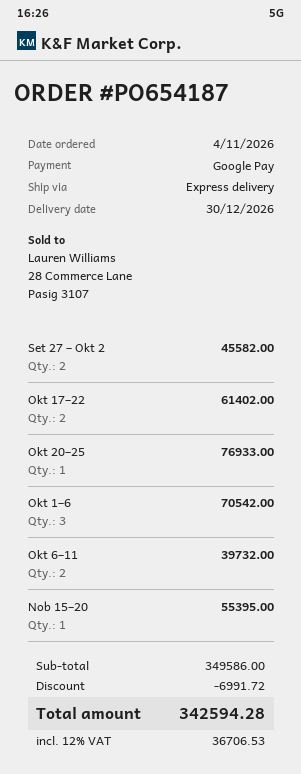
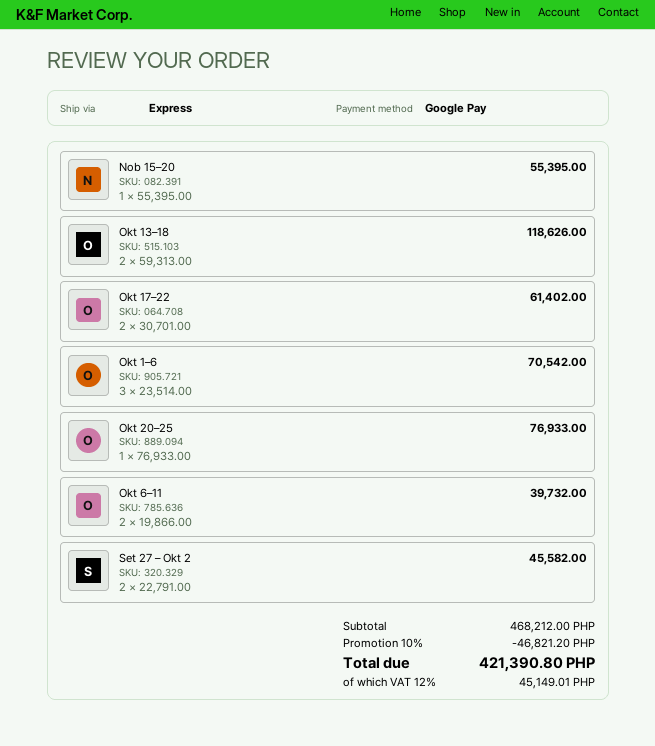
Okt 13–18: none -> 2 for 118626.00
subtotal: 349586.00 -> 468212.00
discount: 6991.72 -> 46821.20
tax: 12% = 36706.53 -> 12% = 45149.01
total: 342594.28 -> 421390.80

